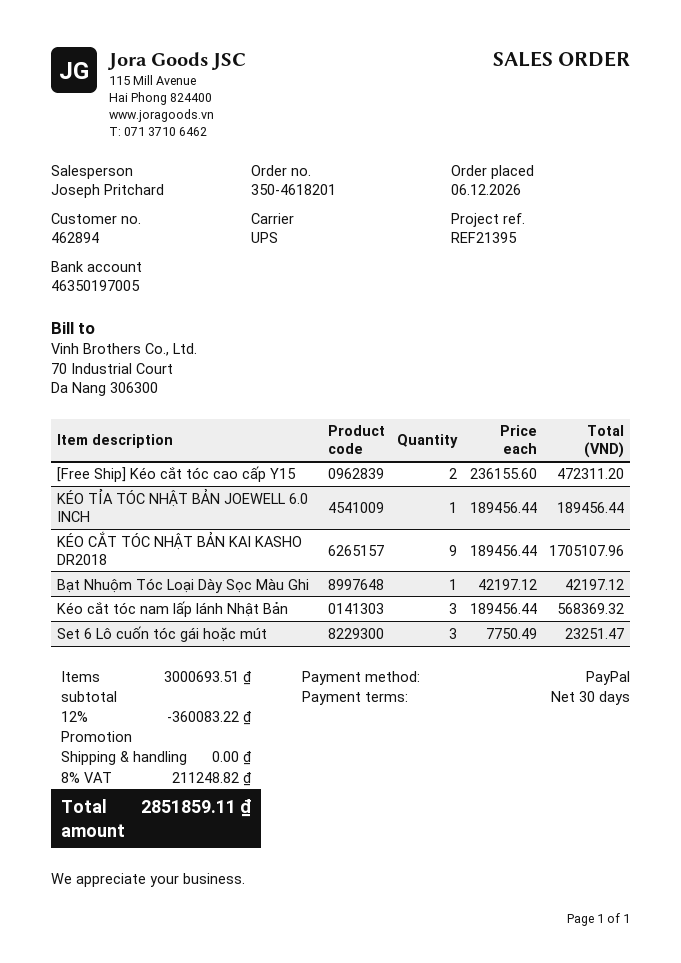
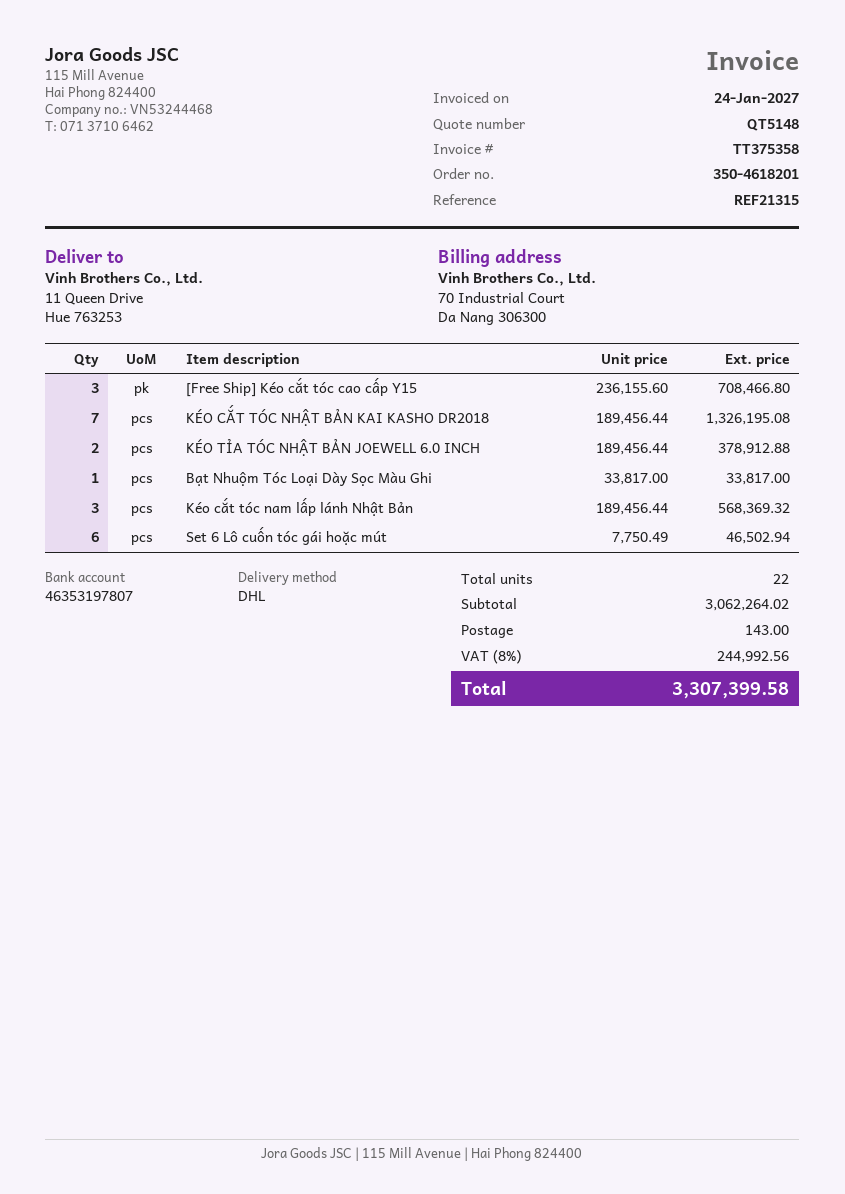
reference: REF21395 -> REF21315
bank account: 46350197005 -> 46353197807
shipping method: UPS -> DHL
[Free Ship] Kéo cắt tóc cao cấp Y15: 2 x 236155.60 = 472311.20 -> 3 x 236155.60 = 708466.80
KÉO TỈA TÓC NHẬT BẢN JOEWELL 6.0 INCH: 1 x 189456.44 = 189456.44 -> 2 x 189456.44 = 378912.88
KÉO CẮT TÓC NHẬT BẢN KAI KASHO DR2018: 9 x 189456.44 = 1705107.96 -> 7 x 189456.44 = 1326195.08
Bạt Nhuộm Tóc Loại Dày Sọc Màu Ghi: 1 x 42197.12 = 42197.12 -> 1 x 33817.00 = 33817.00
Set 6 Lô cuốn tóc gái hoặc mút: 3 x 7750.49 = 23251.47 -> 6 x 7750.49 = 46502.94
subtotal: 3000693.51 -> 3062264.02
discount: 12% = 360083.22 -> none
shipping: 0.00 -> 143.00
tax: 8% = 211248.82 -> 8% = 244992.56
total: 2851859.11 -> 3307399.58

